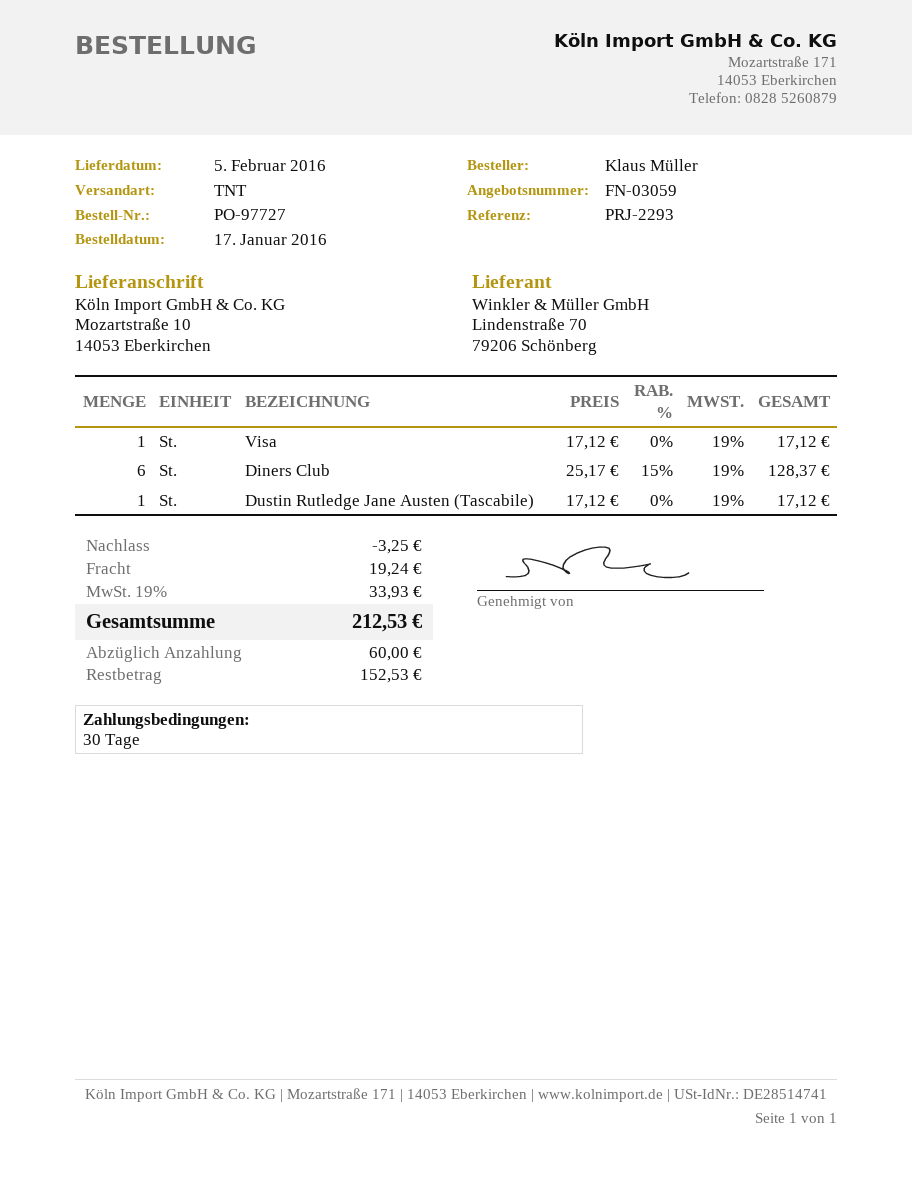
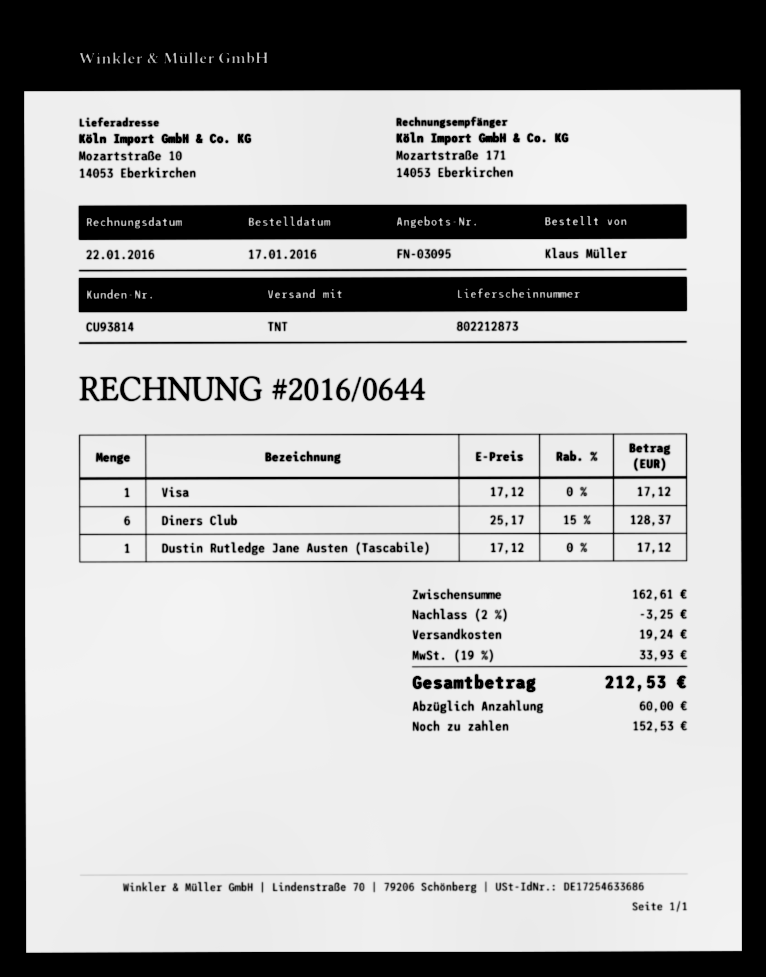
quote number: FN-03059 -> FN-03095

